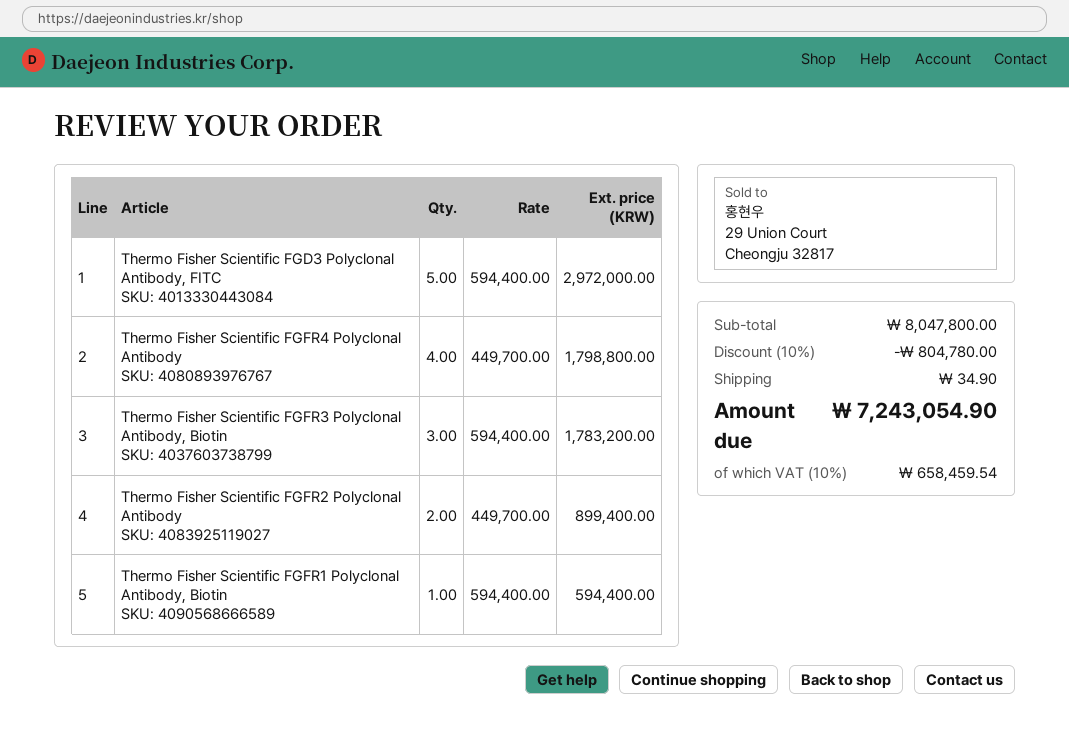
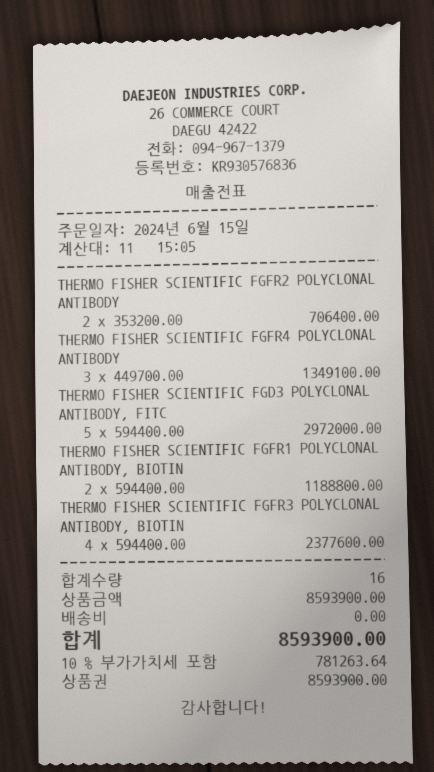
Thermo Fisher Scientific FGFR4 Polyclonal Antibody: 4 x 449700.00 = 1798800.00 -> 3 x 449700.00 = 1349100.00
Thermo Fisher Scientific FGFR3 Polyclonal Antibody, Biotin: 3 x 594400.00 = 1783200.00 -> 4 x 594400.00 = 2377600.00
Thermo Fisher Scientific FGFR2 Polyclonal Antibody: 2 x 449700.00 = 899400.00 -> 2 x 353200.00 = 706400.00
Thermo Fisher Scientific FGFR1 Polyclonal Antibody, Biotin: 1 x 594400.00 = 594400.00 -> 2 x 594400.00 = 1188800.00
subtotal: 8047800.00 -> 8593900.00
discount: 10% = 804780.00 -> none
shipping: 34.90 -> 0.00
tax: 10% = 658459.54 -> 10% = 781263.64
total: 7243054.90 -> 8593900.00

